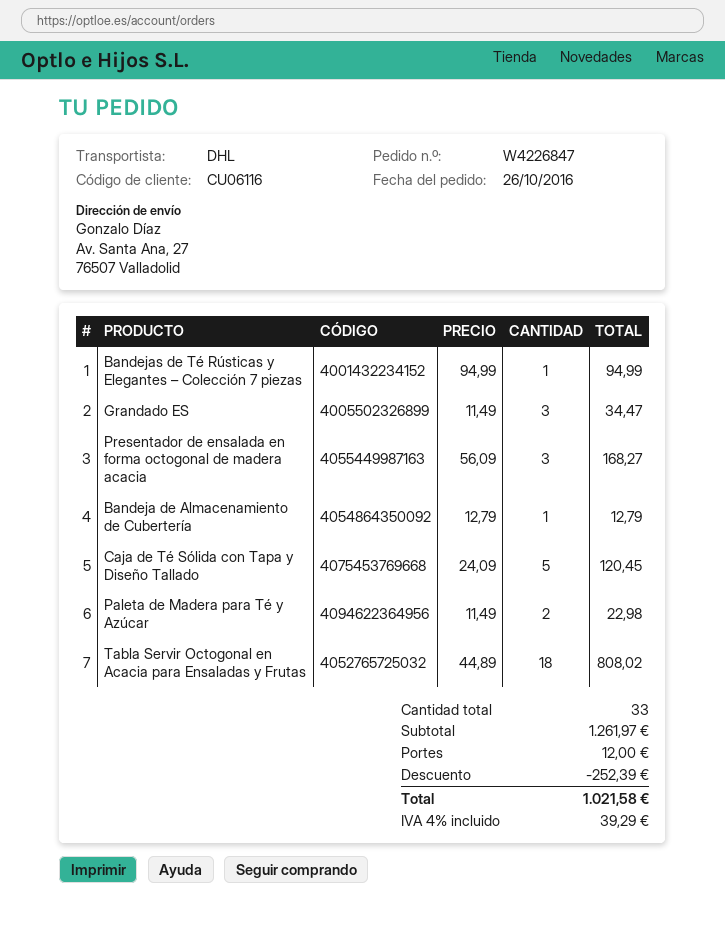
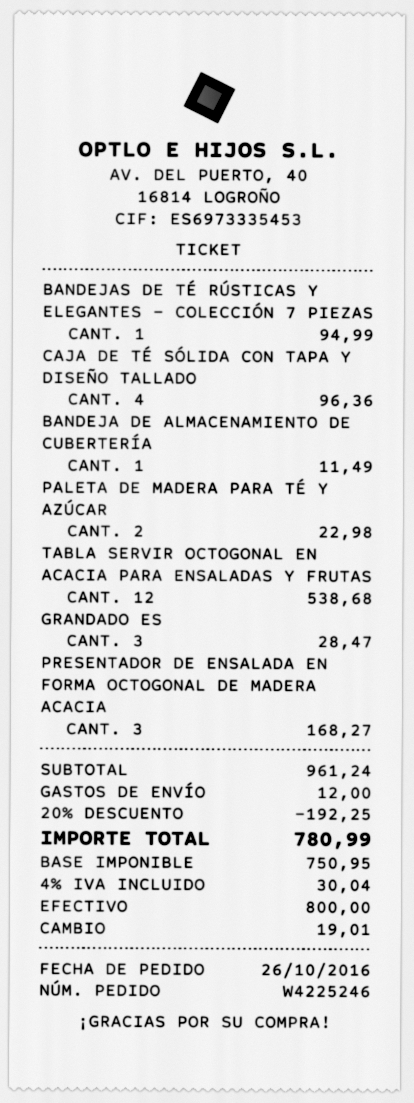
order number: W4226847 -> W4225246
Grandado ES: 3 for 34.47 -> 3 for 28.47
Bandeja de Almacenamiento de Cubertería: 1 for 12.79 -> 1 for 11.49
Caja de Té Sólida con Tapa y Diseño Tallado: 5 for 120.45 -> 4 for 96.36
Tabla Servir Octogonal en Acacia para Ensaladas y Frutas: 18 for 808.02 -> 12 for 538.68
subtotal: 1261.97 -> 961.24
discount: 252.39 -> 192.25
tax: 4% = 39.29 -> 4% = 30.04
total: 1021.58 -> 780.99

